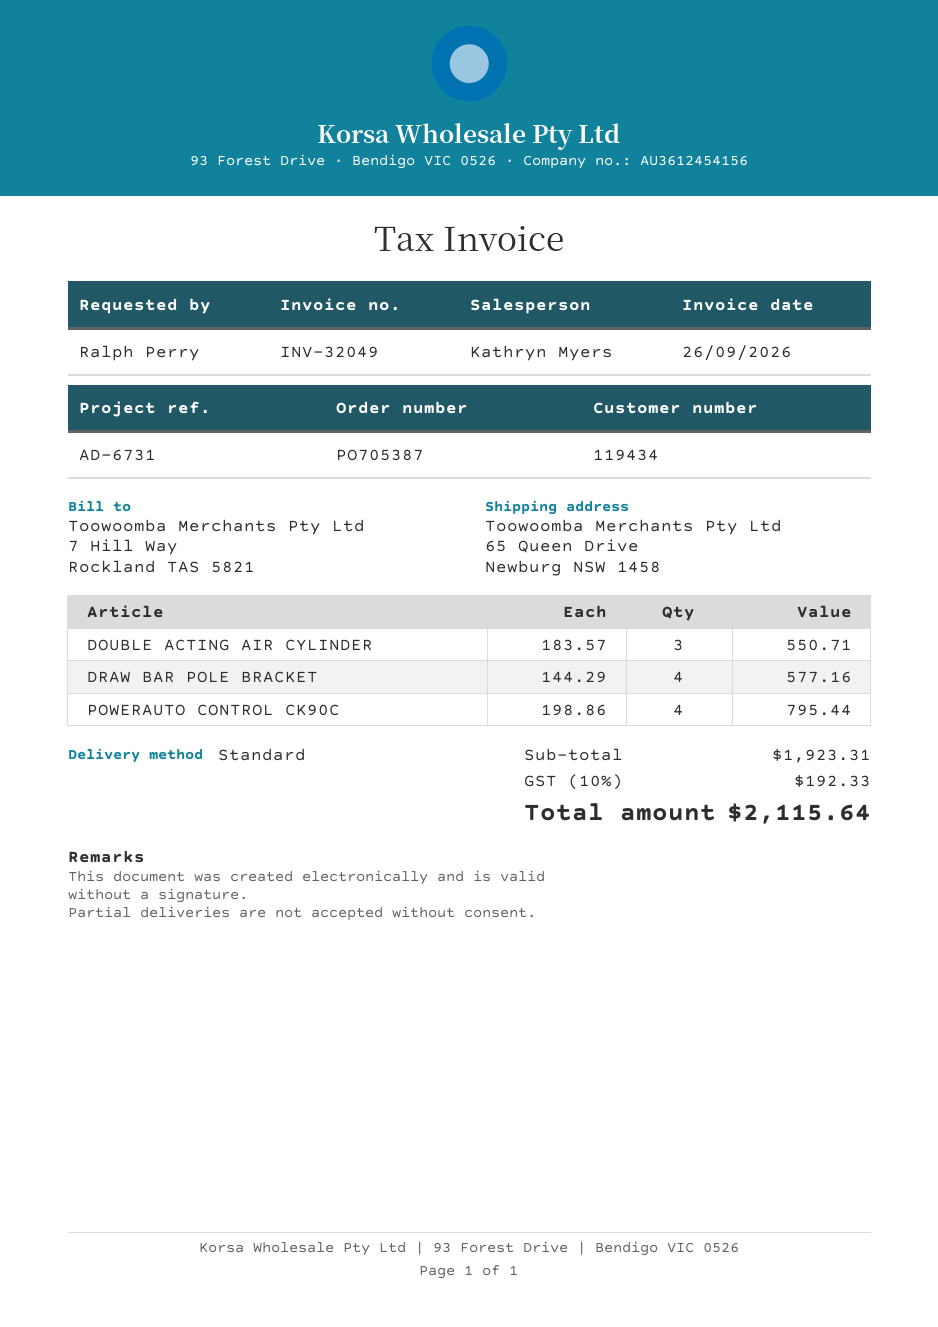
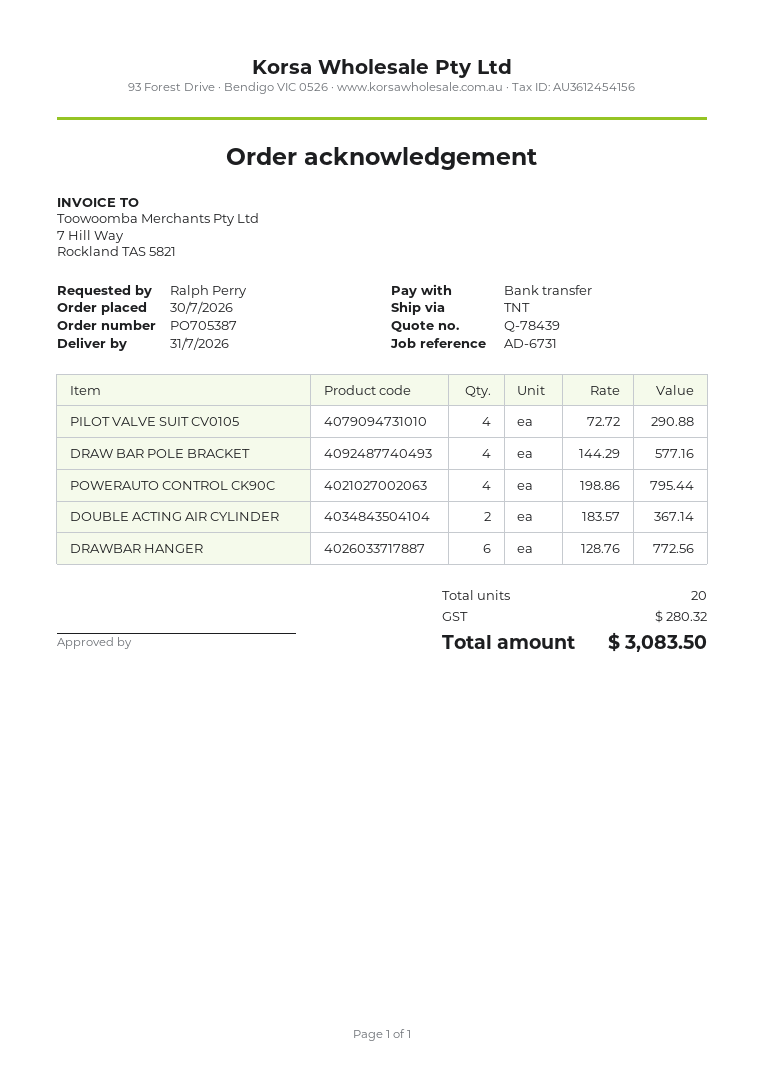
shipping method: standard -> TNT
DOUBLE ACTING AIR CYLINDER: 3 x 183.57 = 550.71 -> 2 x 183.57 = 367.14
PILOT VALVE SUIT CV0105: none -> 4 x 72.72 = 290.88
DRAWBAR HANGER: none -> 6 x 128.76 = 772.56
tax: 192.33 -> 280.32
total: 2115.64 -> 3083.50

